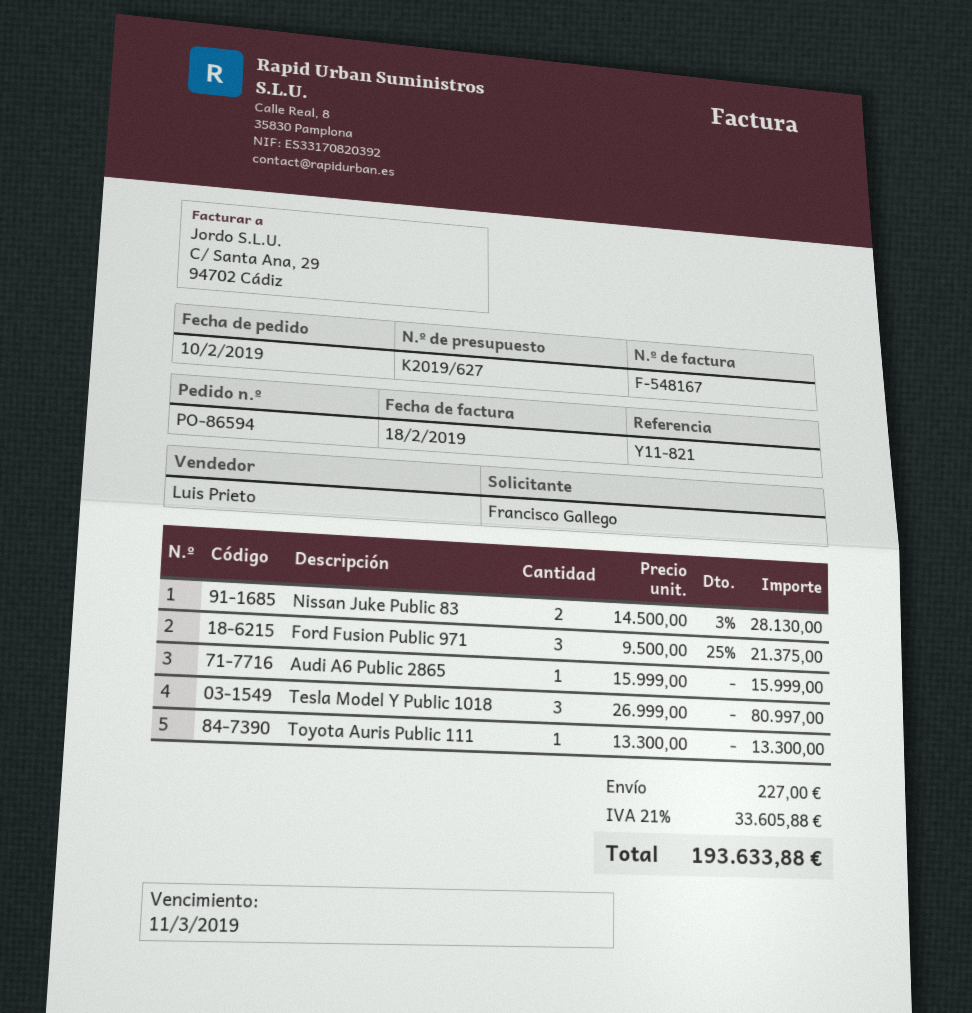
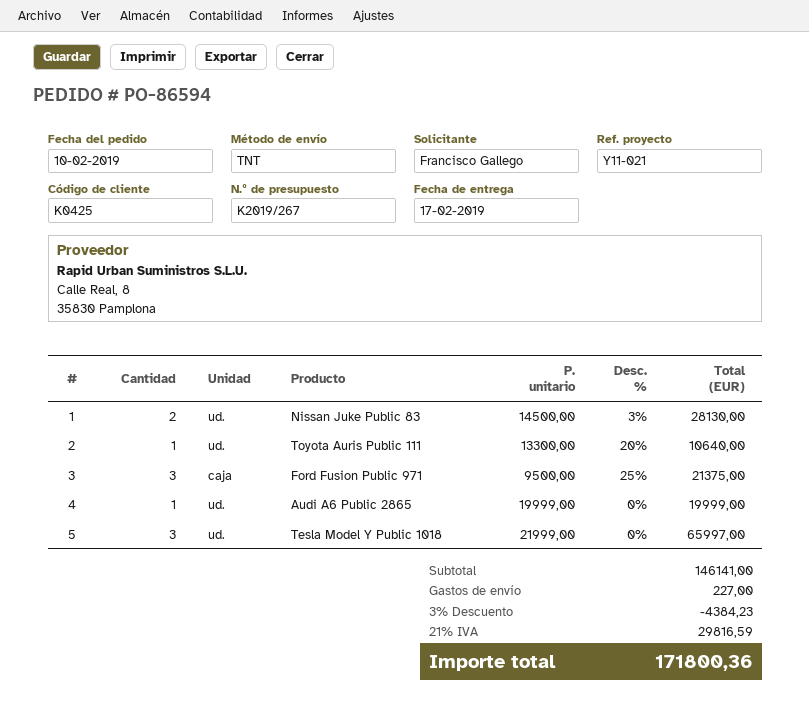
quote number: K2019/627 -> K2019/267
reference: Y11-821 -> Y11-021
Audi A6 Public 2865: 1 x 15999.00 = 15999.00 -> 1 x 19999.00 = 19999.00
Tesla Model Y Public 1018: 3 x 26999.00 = 80997.00 -> 3 x 21999.00 = 65997.00
Toyota Auris Public 111: 1 x 13300.00 = 13300.00 -> 1 x 13300.00 - 20% = 10640.00
discount: none -> 3% = 4384.23
tax: 21% = 33605.88 -> 21% = 29816.59
total: 193633.88 -> 171800.36

